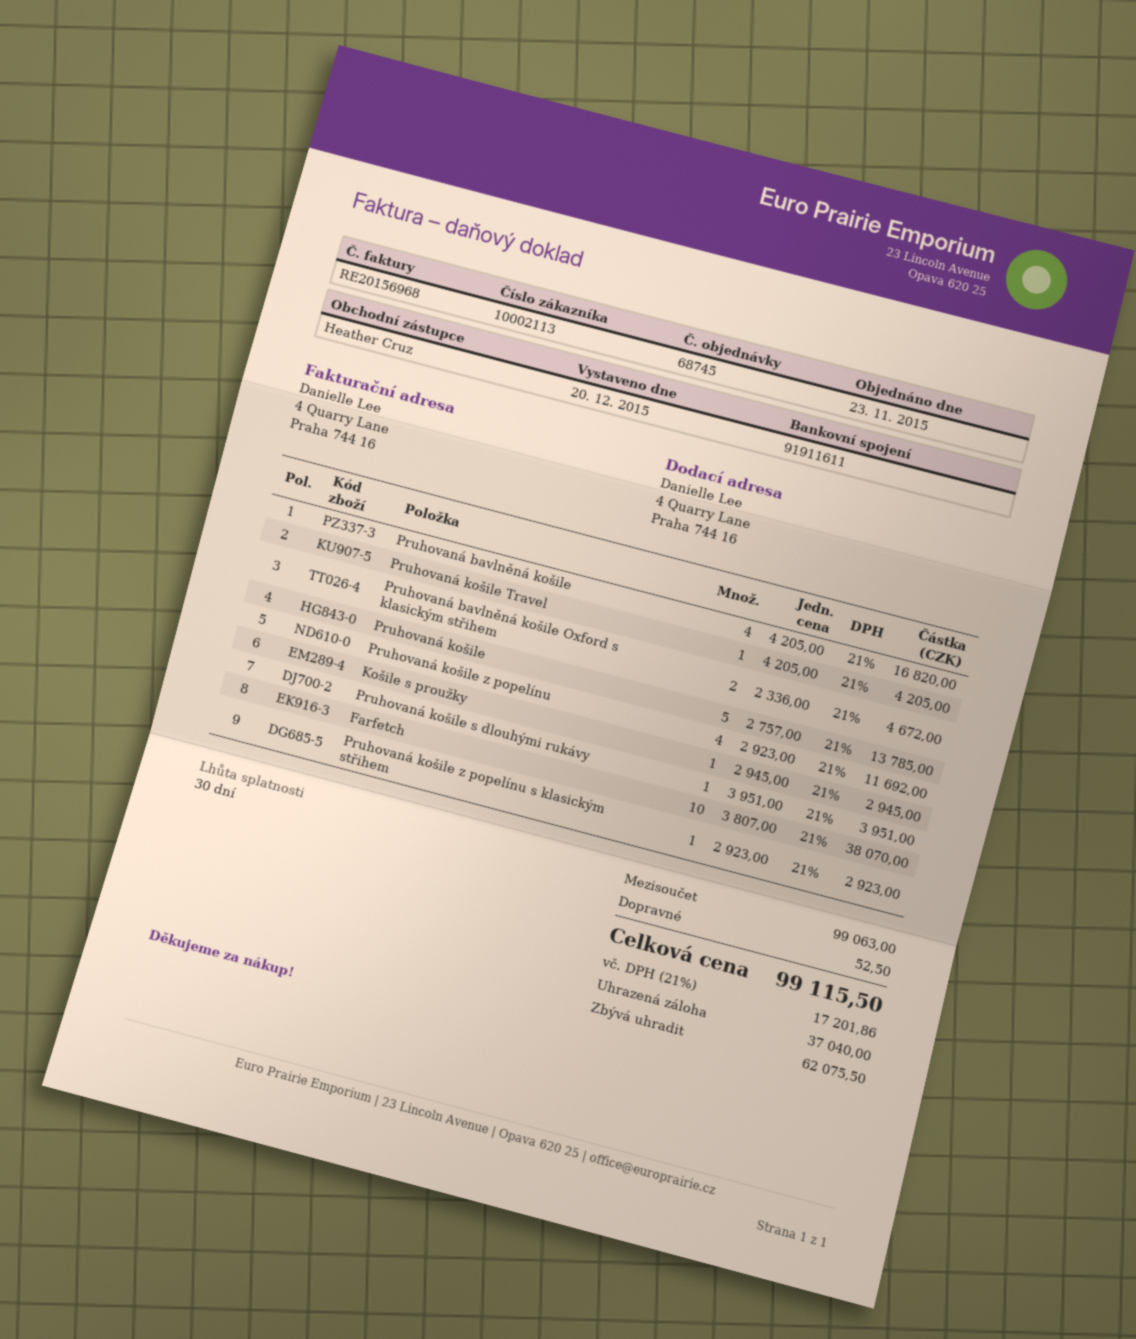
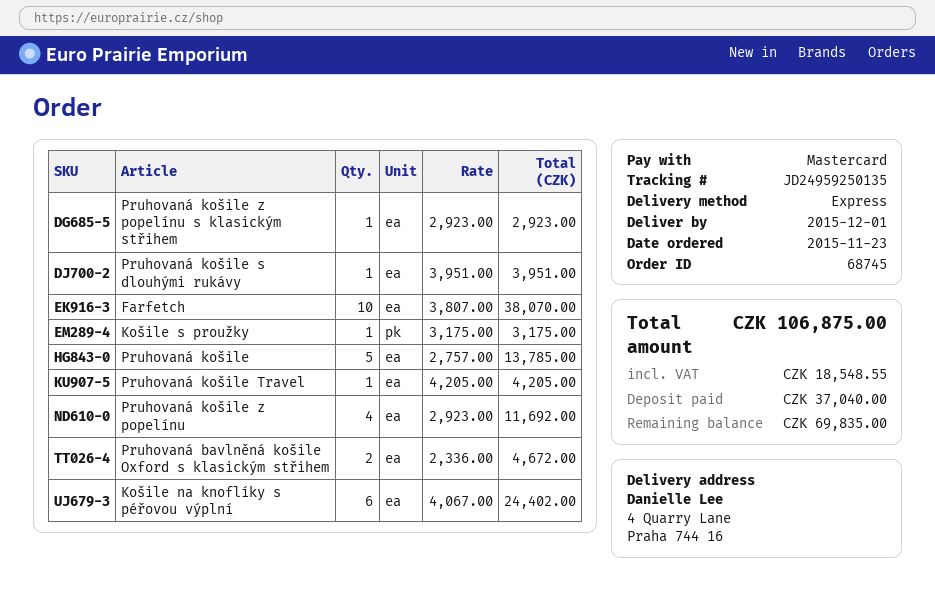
Pruhovaná bavlněná košile: 4 x 4205.00 = 16820.00 -> none
Košile s proužky: 1 x 2945.00 = 2945.00 -> 1 x 3175.00 = 3175.00
Košile na knoflíky s péřovou výplní: none -> 6 x 4067.00 = 24402.00
shipping: 52.50 -> none
tax: 17201.86 -> 18548.55
total: 99115.50 -> 106875.00
balance: 62075.50 -> 69835.00

